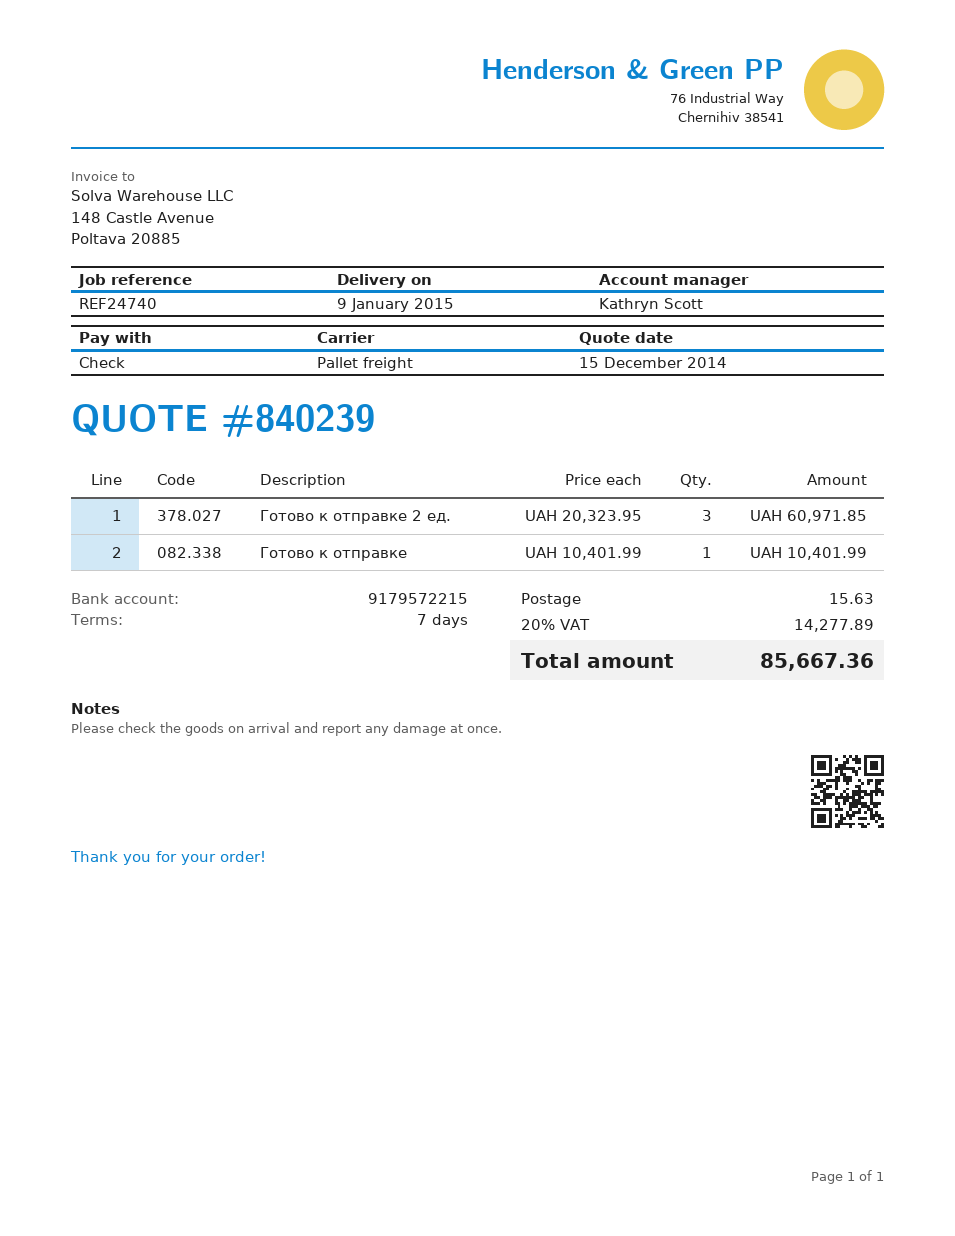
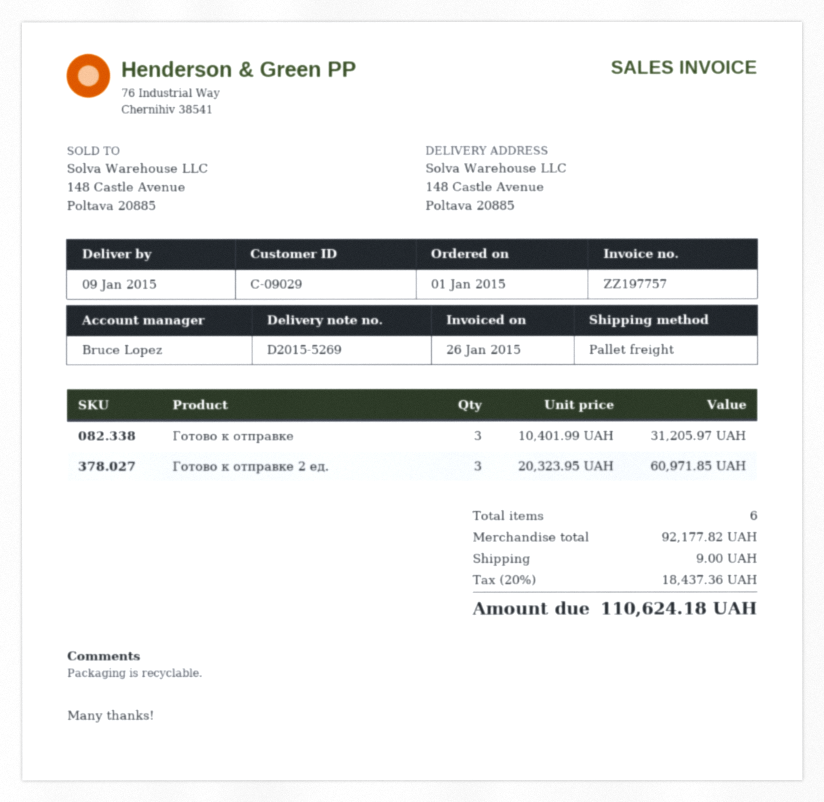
sales rep: Kathryn Scott -> Bruce Lopez
Готово к отправке: 1 x 10401.99 = 10401.99 -> 3 x 10401.99 = 31205.97
shipping: 15.63 -> 9.00
tax: 20% = 14277.89 -> 20% = 18437.36
total: 85667.36 -> 110624.18

